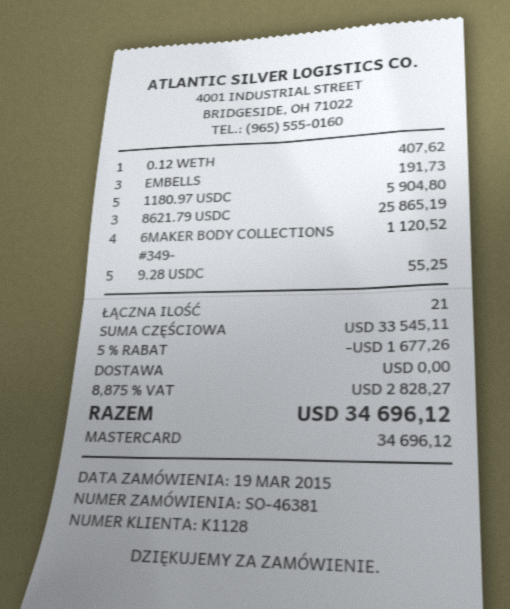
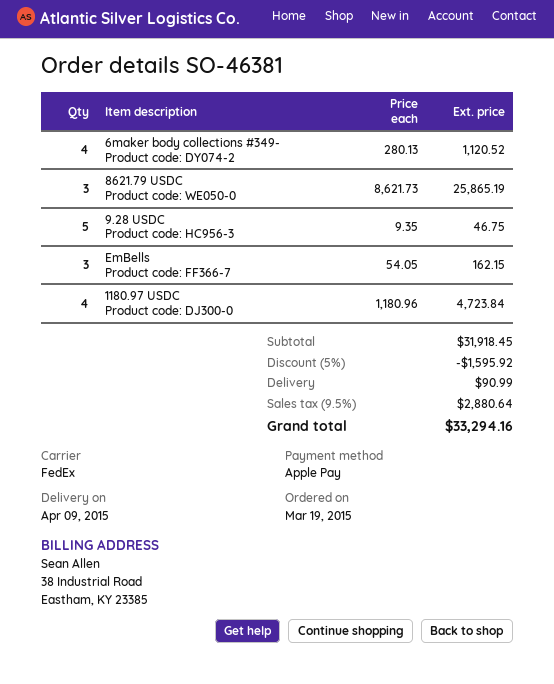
payment method: Mastercard -> Apple Pay
0.12 WETH: 1 for 407.62 -> none
EMBELLS: 3 for 191.73 -> 3 for 162.15
1180.97 USDC: 5 for 5904.80 -> 4 for 4723.84
9.28 USDC: 5 for 55.25 -> 5 for 46.75
subtotal: 33545.11 -> 31918.45
discount: 5% = 1677.26 -> 5% = 1595.92
shipping: 0.00 -> 90.99
tax: 8.875% = 2828.27 -> 9.5% = 2880.64
total: 34696.12 -> 33294.16

